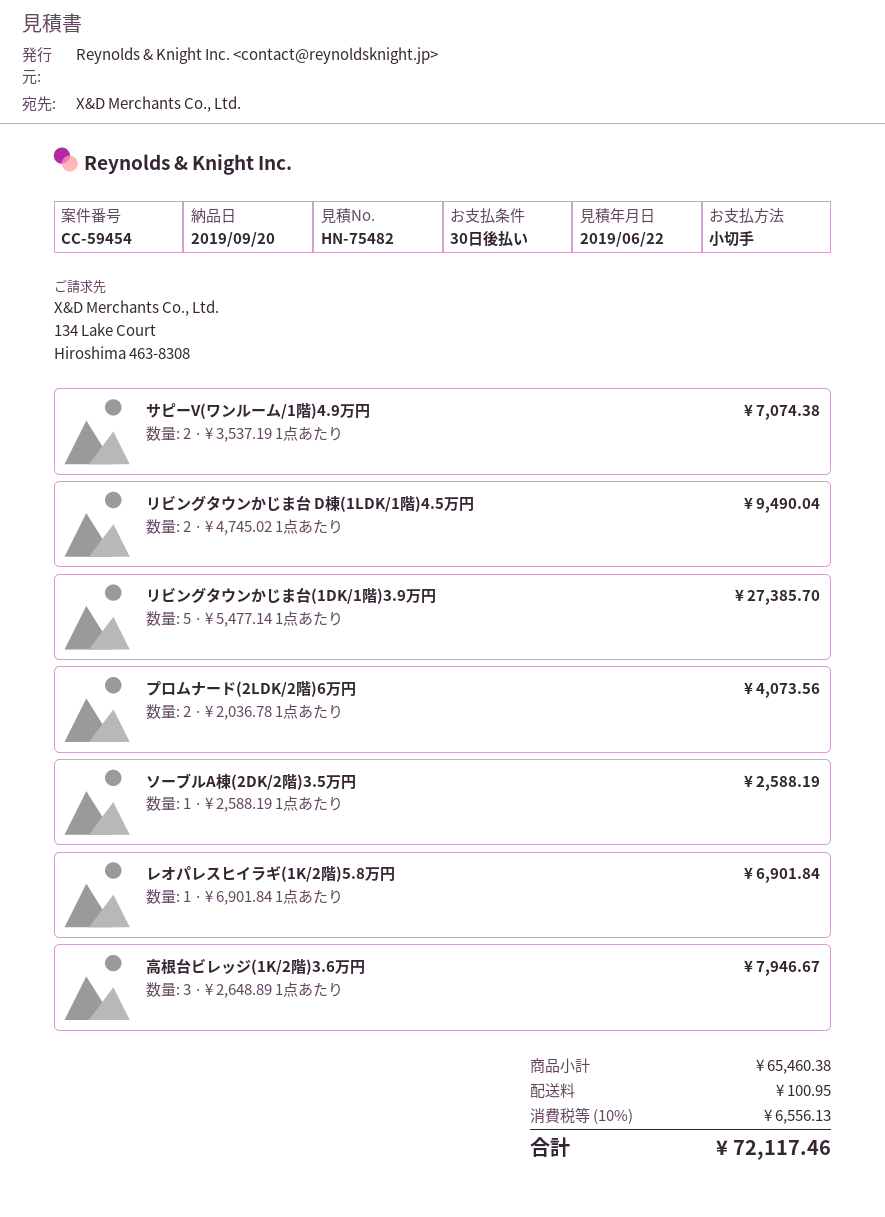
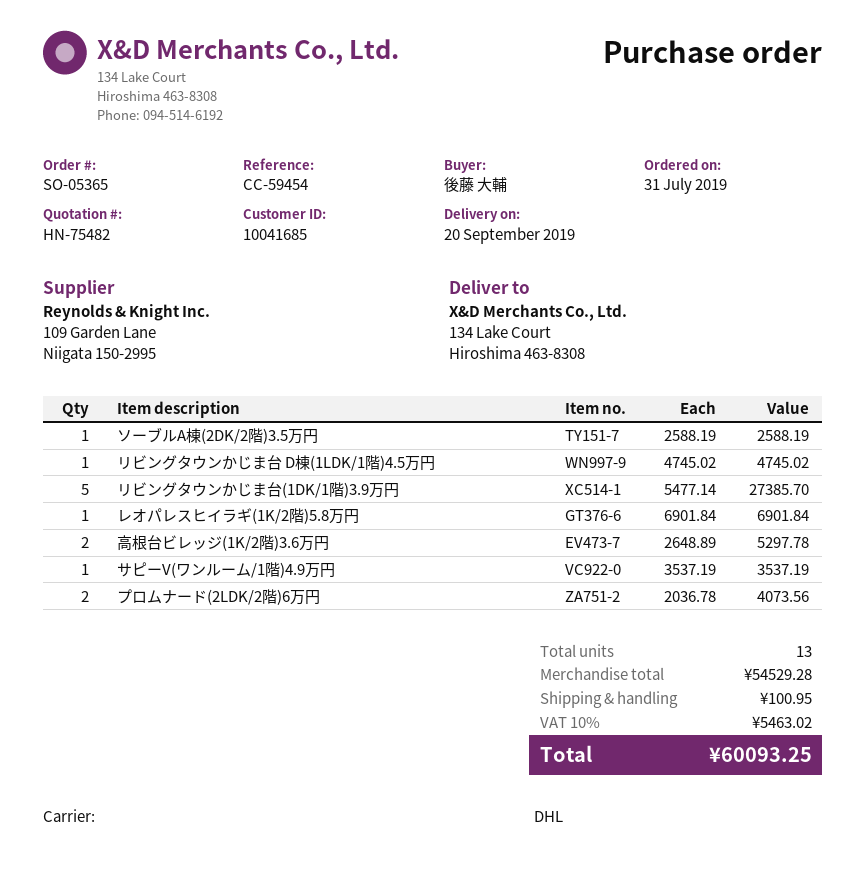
サピーV(ワンルーム/1階)4.9万円: 2 x 3537.19 = 7074.38 -> 1 x 3537.19 = 3537.19
リビングタウンかじま台 D棟(1LDK/1階)4.5万円: 2 x 4745.02 = 9490.04 -> 1 x 4745.02 = 4745.02
高根台ビレッジ(1K/2階)3.6万円: 3 x 2648.89 = 7946.67 -> 2 x 2648.89 = 5297.78
subtotal: 65460.38 -> 54529.28
tax: 10% = 6556.13 -> 10% = 5463.02
total: 72117.46 -> 60093.25

